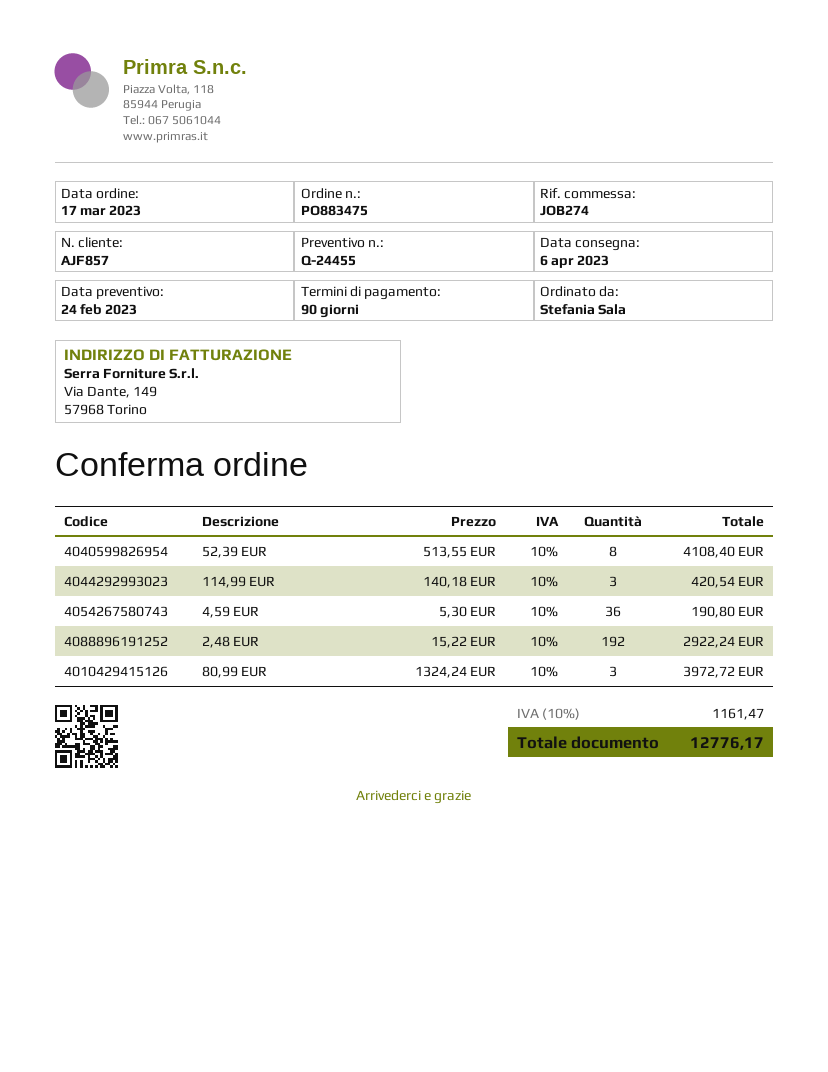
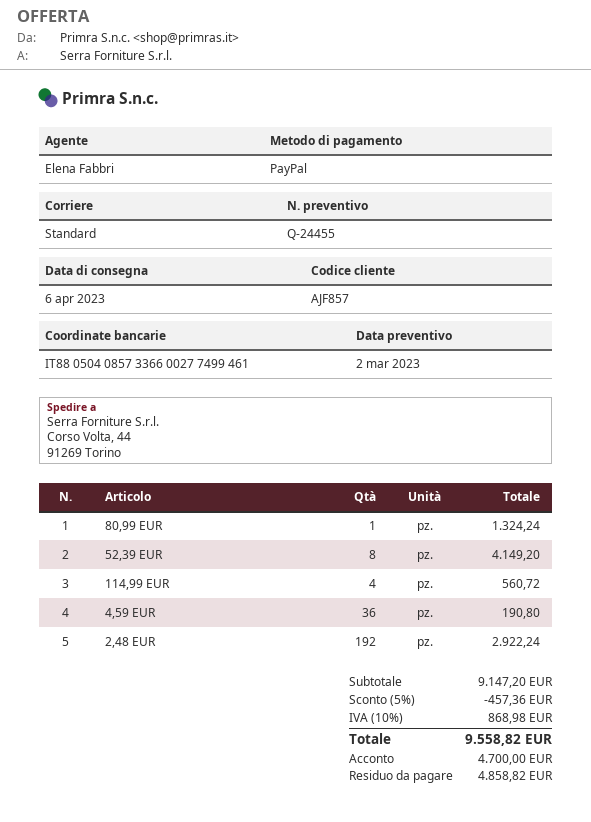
quote date: 2023-02-24 -> 2023-03-02
52,39 EUR: 8 for 4108.40 -> 8 for 4149.20
114,99 EUR: 3 for 420.54 -> 4 for 560.72
80,99 EUR: 3 for 3972.72 -> 1 for 1324.24
discount: none -> 5% = 457.36
tax: 10% = 1161.47 -> 10% = 868.98
total: 12776.17 -> 9558.82

